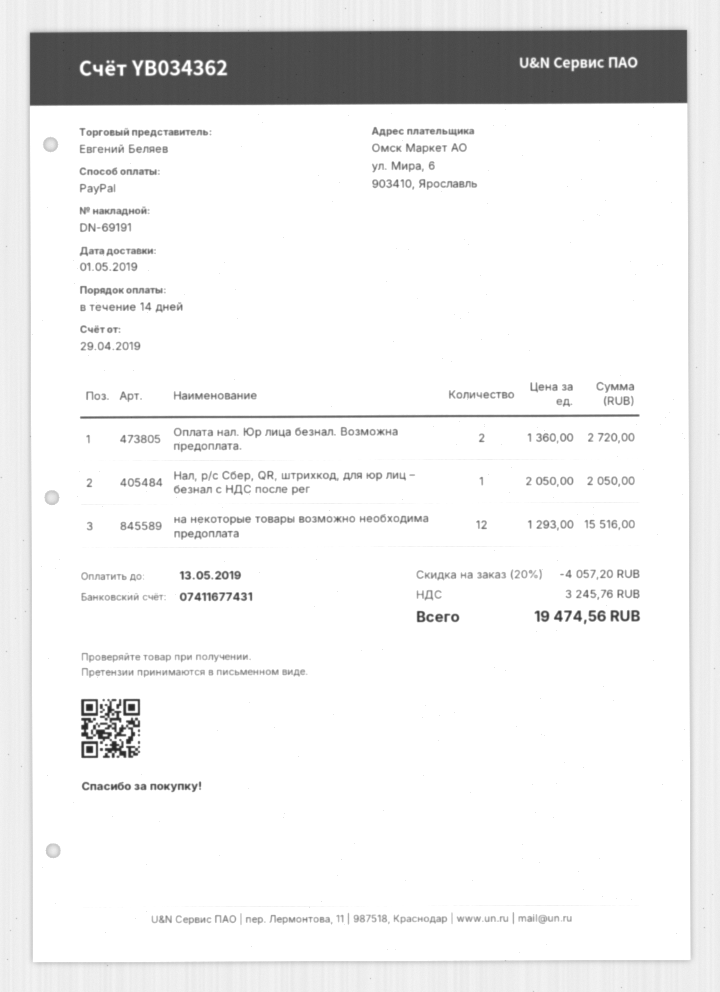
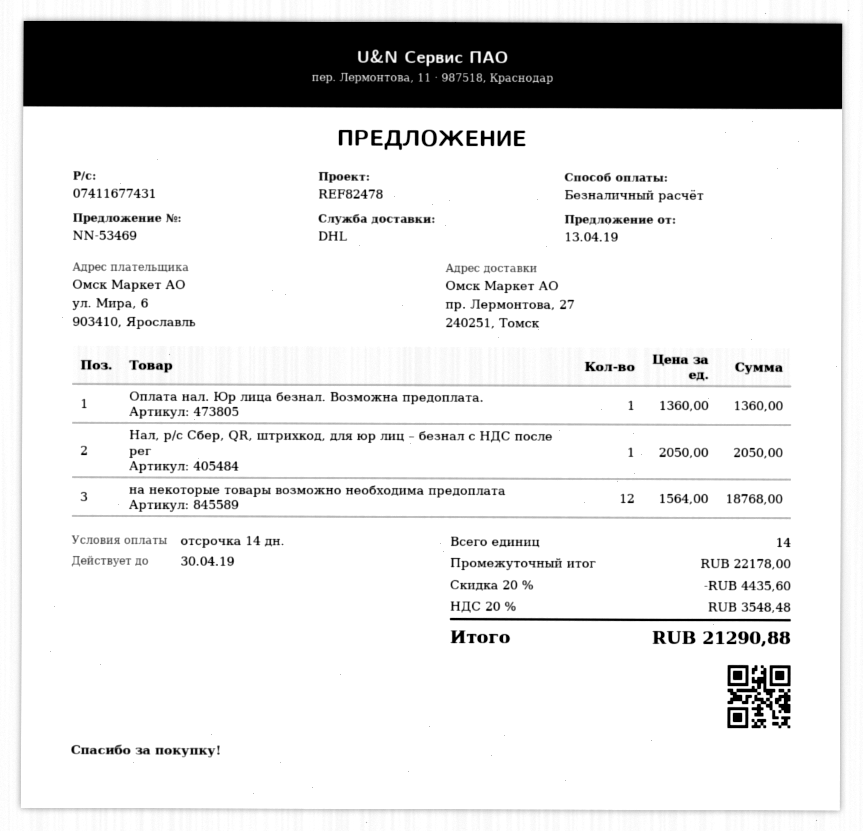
payment method: PayPal -> bank transfer
Оплата нал. Юр лица безнал. Возможна предоплата.: 2 x 1360.00 = 2720.00 -> 1 x 1360.00 = 1360.00
на некоторые товары возможно необходима предоплата: 12 x 1293.00 = 15516.00 -> 12 x 1564.00 = 18768.00
discount: 20% = 4057.20 -> 20% = 4435.60
tax: 3245.76 -> 3548.48
total: 19474.56 -> 21290.88

